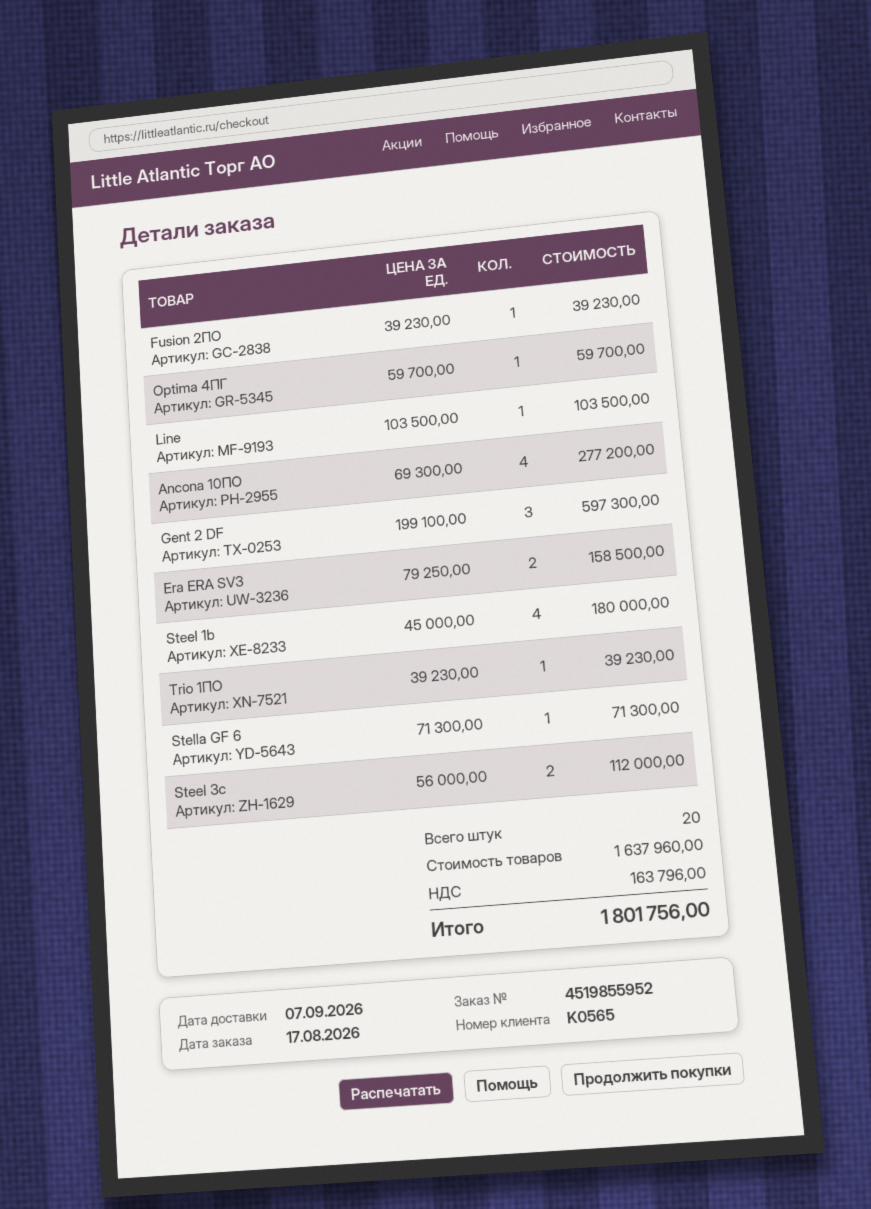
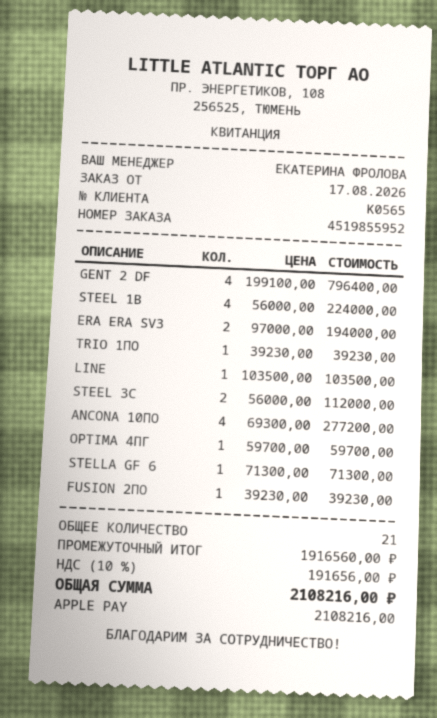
Gent 2 DF: 3 x 199100.00 = 597300.00 -> 4 x 199100.00 = 796400.00
Era ERA SV3: 2 x 79250.00 = 158500.00 -> 2 x 97000.00 = 194000.00
Steel 1b: 4 x 45000.00 = 180000.00 -> 4 x 56000.00 = 224000.00
total quantity: 20 -> 21
subtotal: 1637960.00 -> 1916560.00
tax: 163796.00 -> 191656.00
total: 1801756.00 -> 2108216.00

